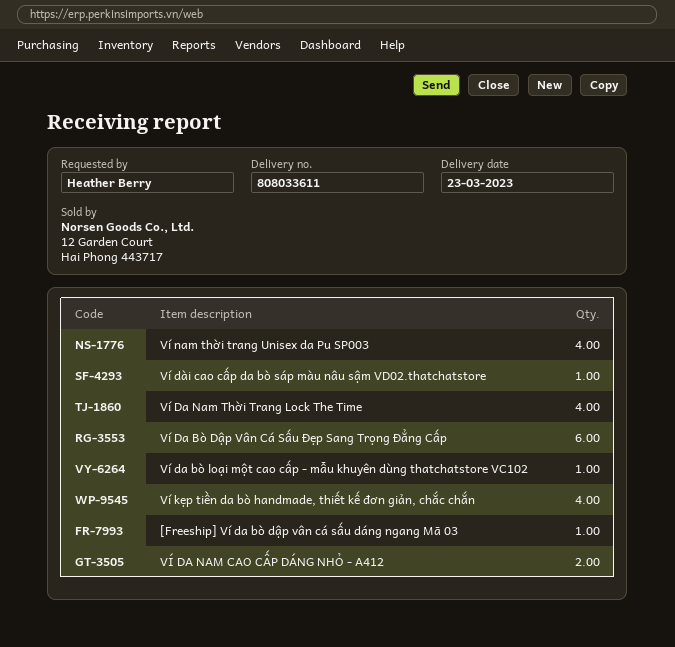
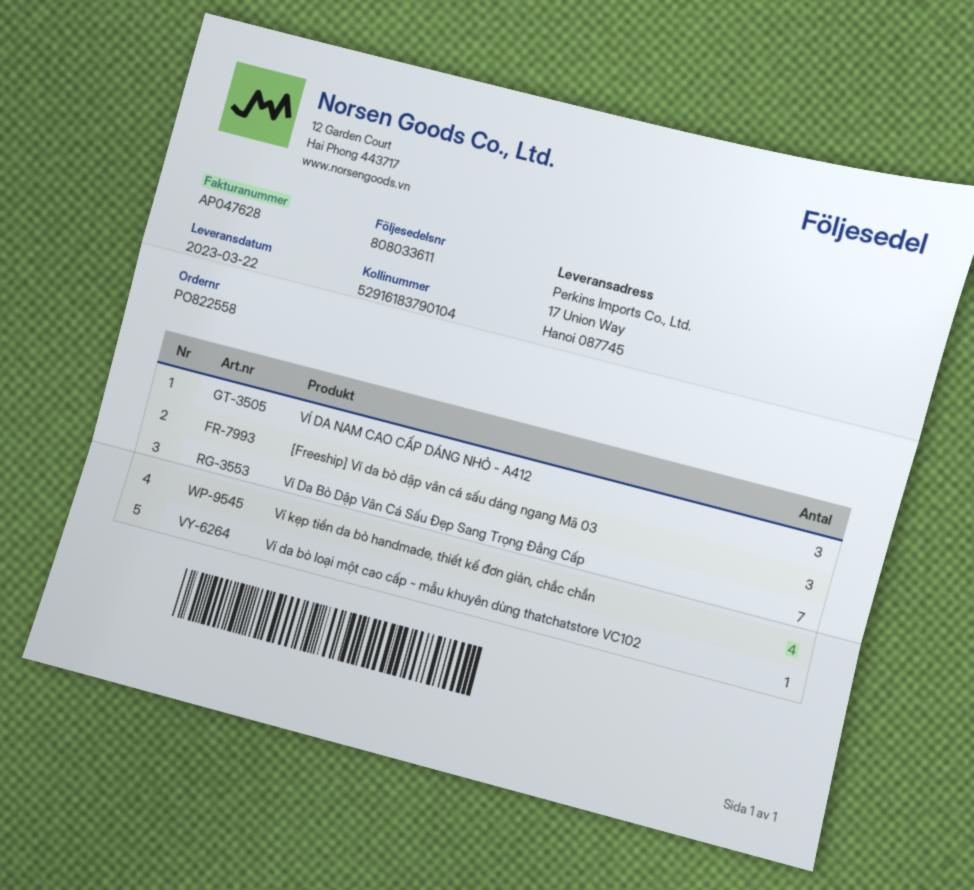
delivery date: 2023-03-23 -> 2023-03-22
Ví nam thời trang Unisex da Pu SP003: 4 -> none
Ví dài cao cấp da bò sáp màu nâu sậm VD02.thatchatstore: 1 -> none
Ví Da Nam Thời Trang Lock The Time: 4 -> none
Ví Da Bò Dập Vân Cá Sấu Đẹp Sang Trọng Đẳng Cấp: 6 -> 7
[Freeship] Ví da bò dập vân cá sấu dáng ngang Mã 03: 1 -> 3
VÍ DA NAM CAO CẤP DÁNG NHỎ - A412: 2 -> 3

